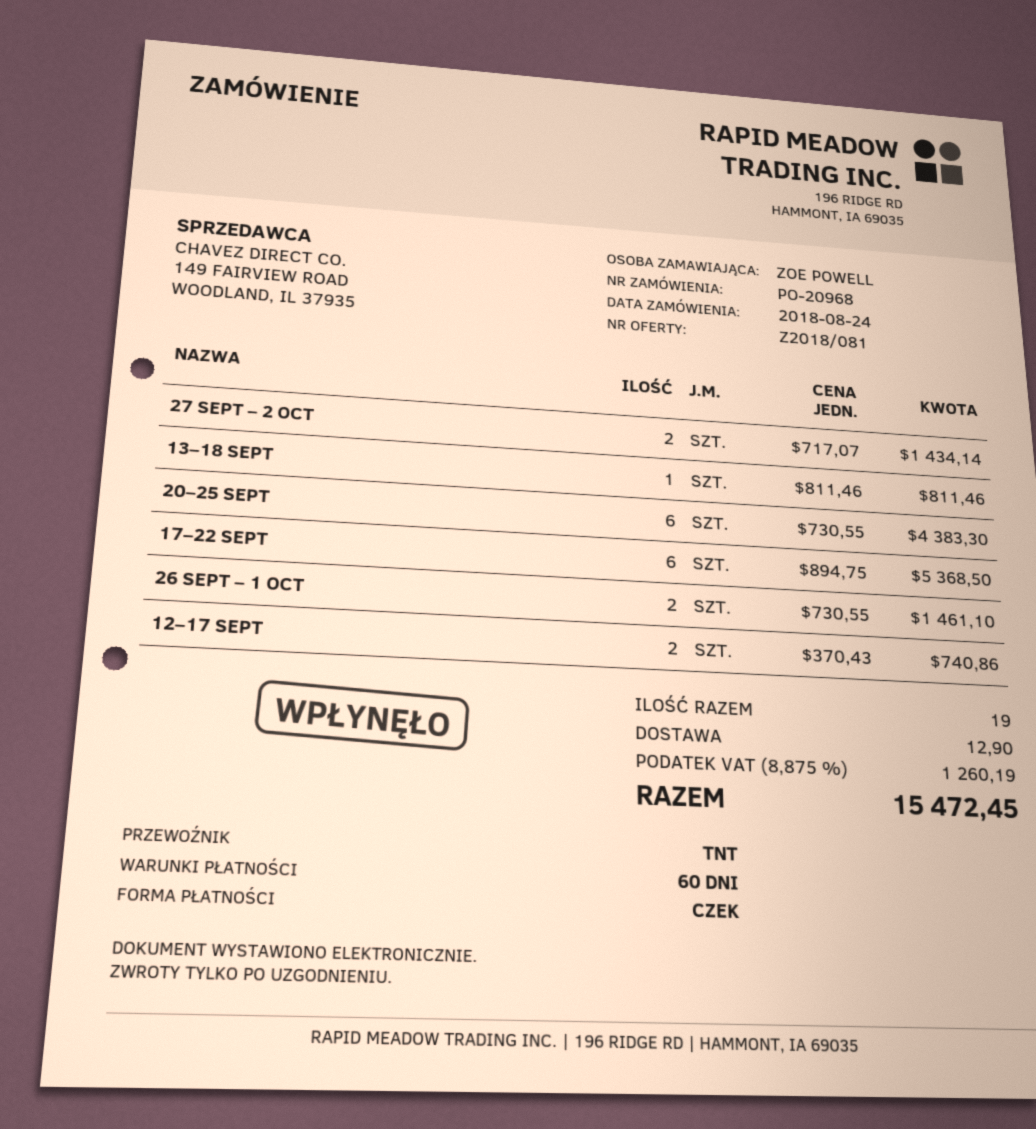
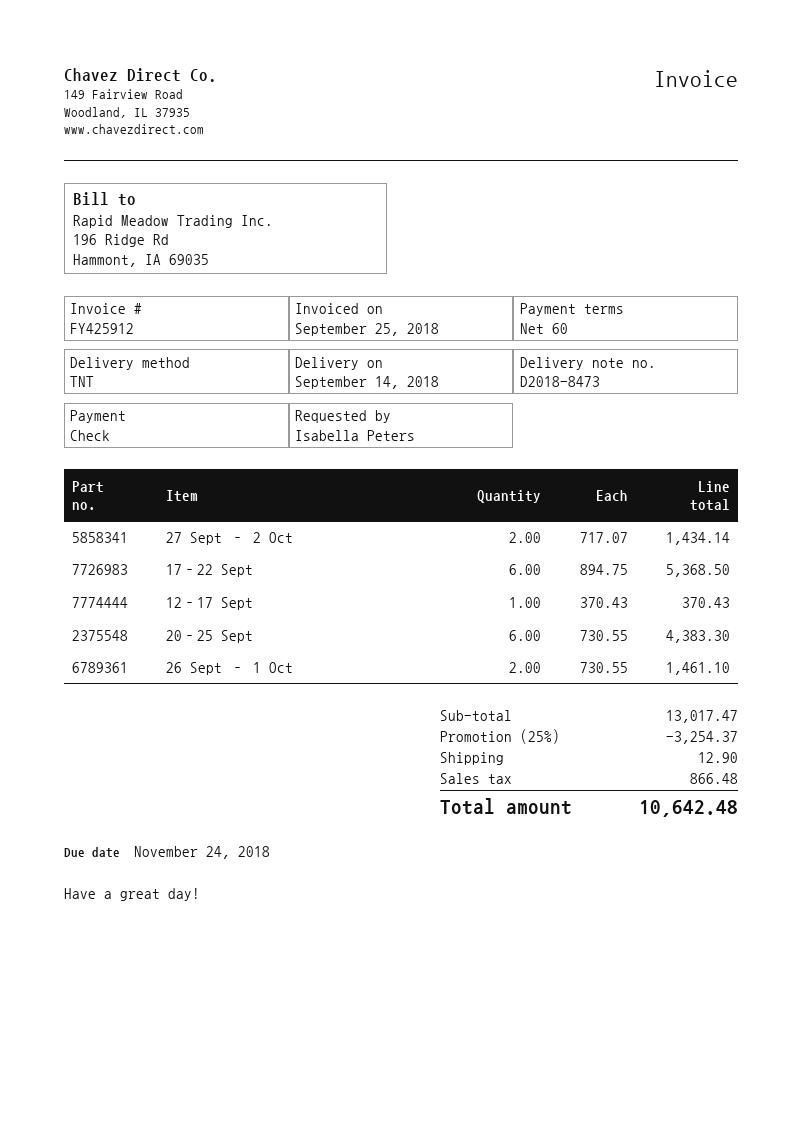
ordered by: ZOE POWELL -> Isabella Peters
13–18 SEPT: 1 x 811.46 = 811.46 -> none
12–17 SEPT: 2 x 370.43 = 740.86 -> 1 x 370.43 = 370.43
discount: none -> 25% = 3254.37
tax: 1260.19 -> 866.48
total: 15472.45 -> 10642.48

